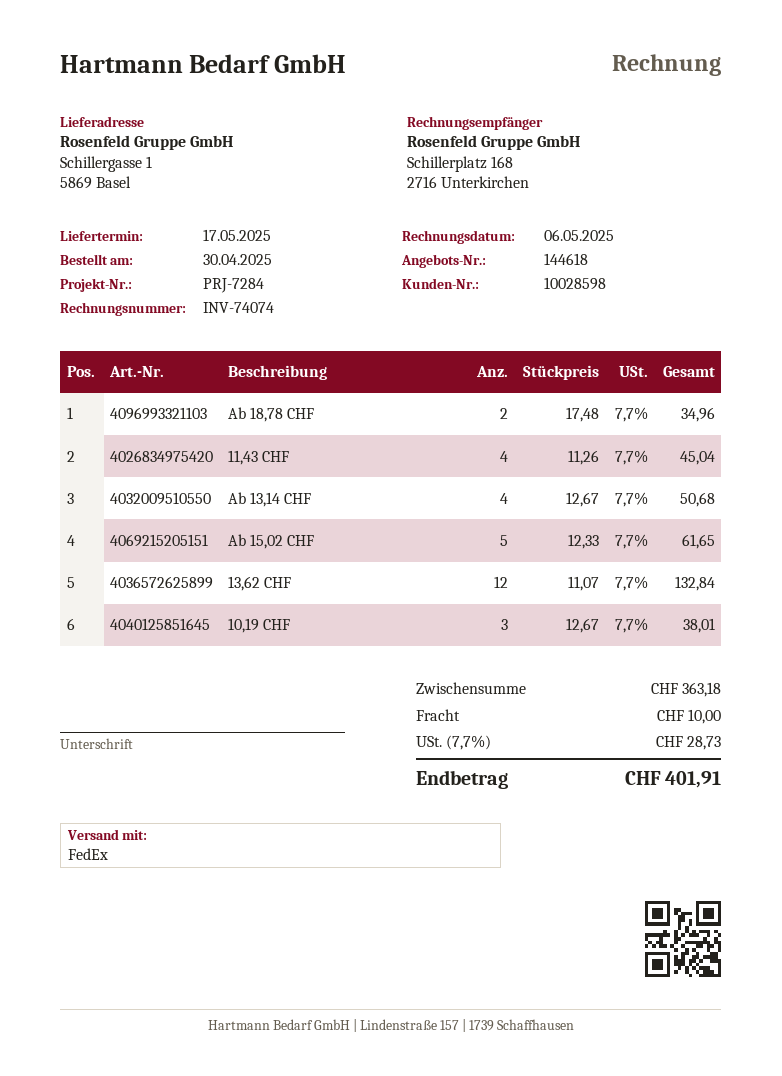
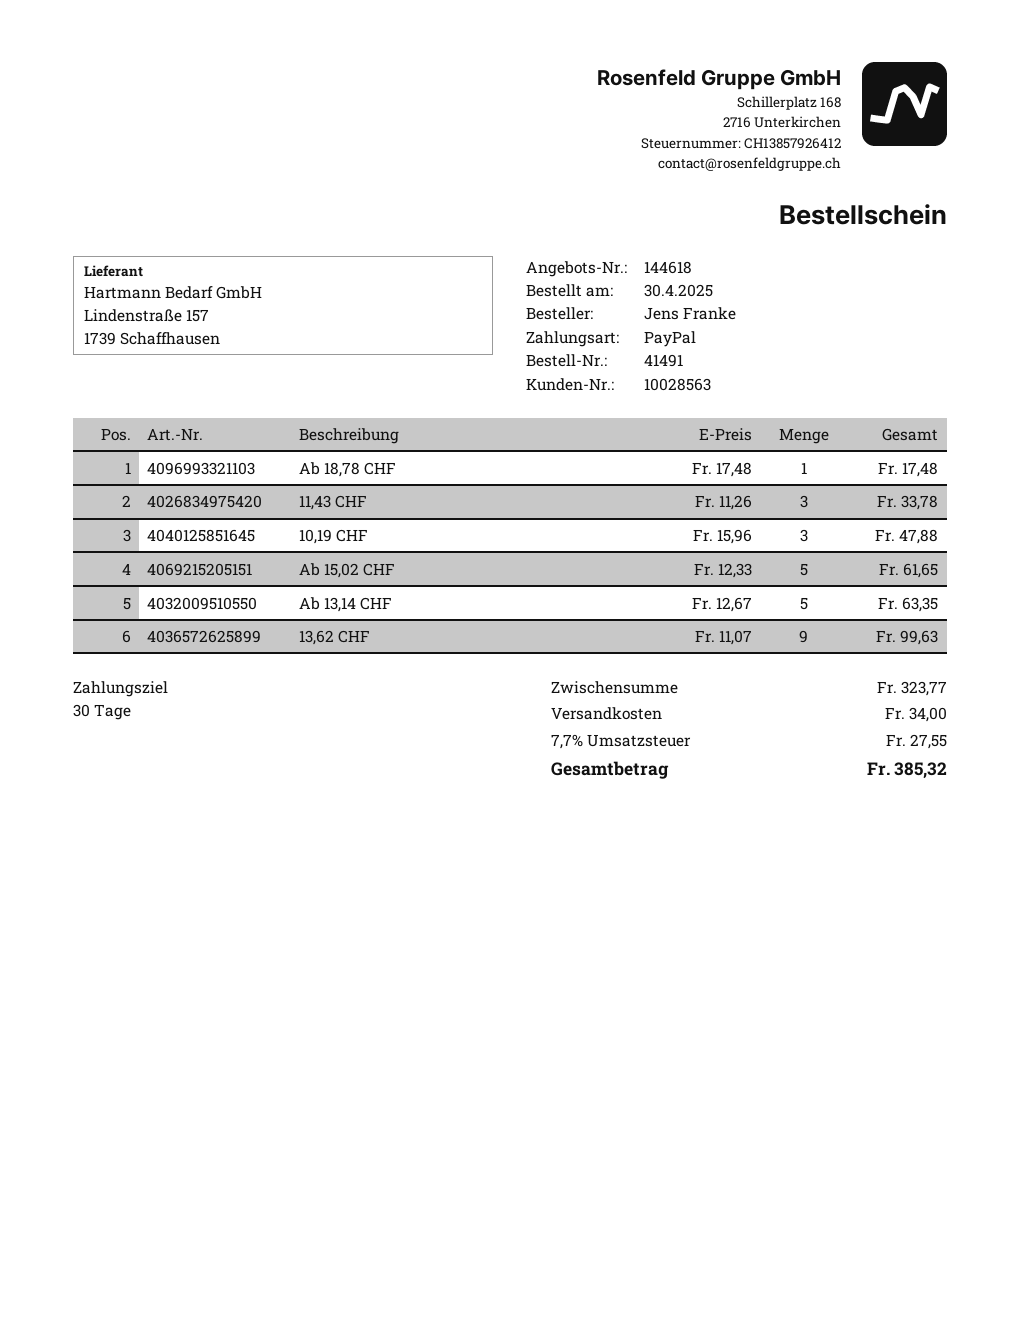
customer number: 10028598 -> 10028563
Ab 18,78 CHF: 2 x 17.48 = 34.96 -> 1 x 17.48 = 17.48
11,43 CHF: 4 x 11.26 = 45.04 -> 3 x 11.26 = 33.78
Ab 13,14 CHF: 4 x 12.67 = 50.68 -> 5 x 12.67 = 63.35
13,62 CHF: 12 x 11.07 = 132.84 -> 9 x 11.07 = 99.63
10,19 CHF: 3 x 12.67 = 38.01 -> 3 x 15.96 = 47.88
subtotal: 363.18 -> 323.77
shipping: 10.00 -> 34.00
tax: 7.7% = 28.73 -> 7.7% = 27.55
total: 401.91 -> 385.32

